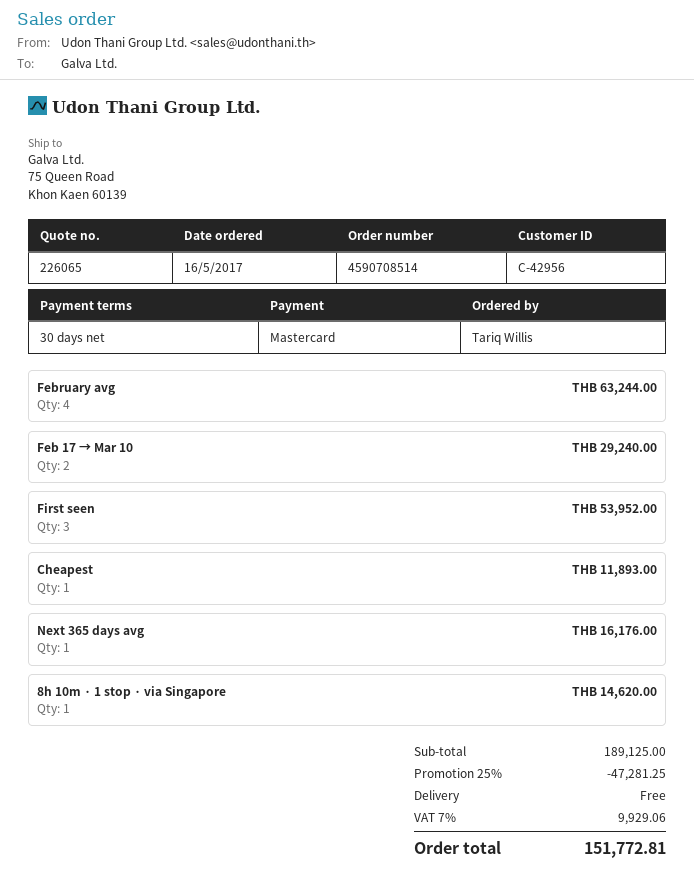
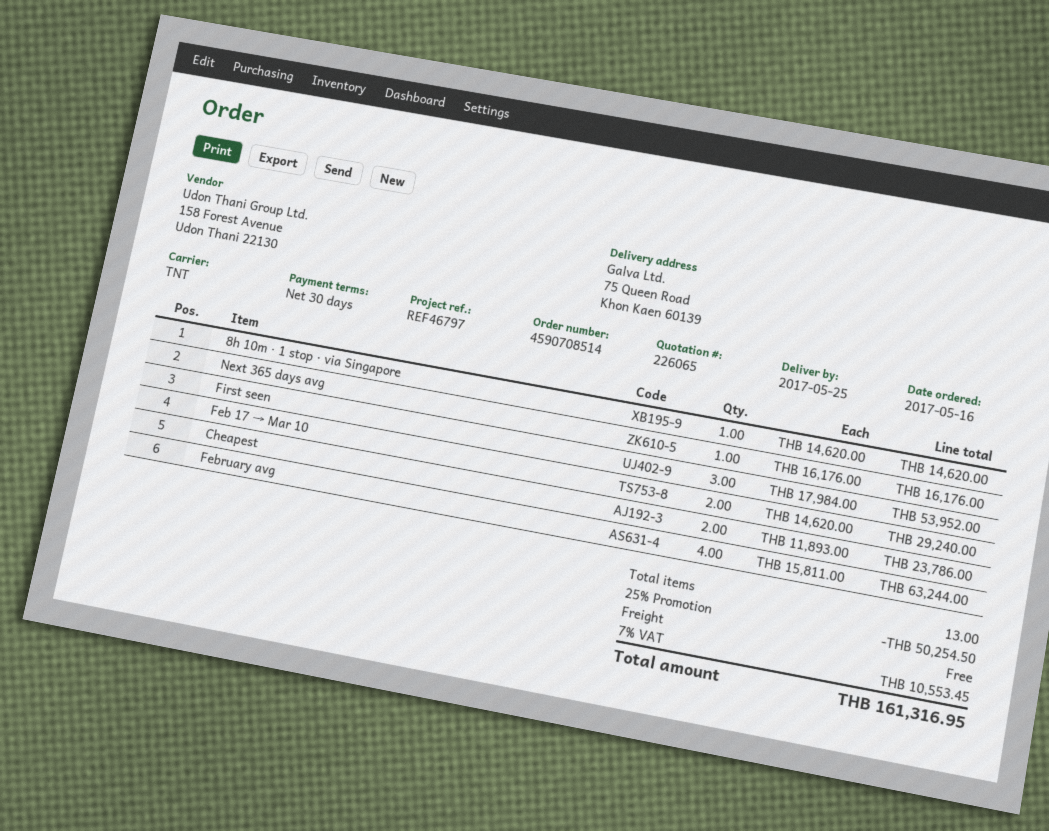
Cheapest: 1 for 11893.00 -> 2 for 23786.00
discount: 25% = 47281.25 -> 25% = 50254.50
tax: 7% = 9929.06 -> 7% = 10553.45
total: 151772.81 -> 161316.95

